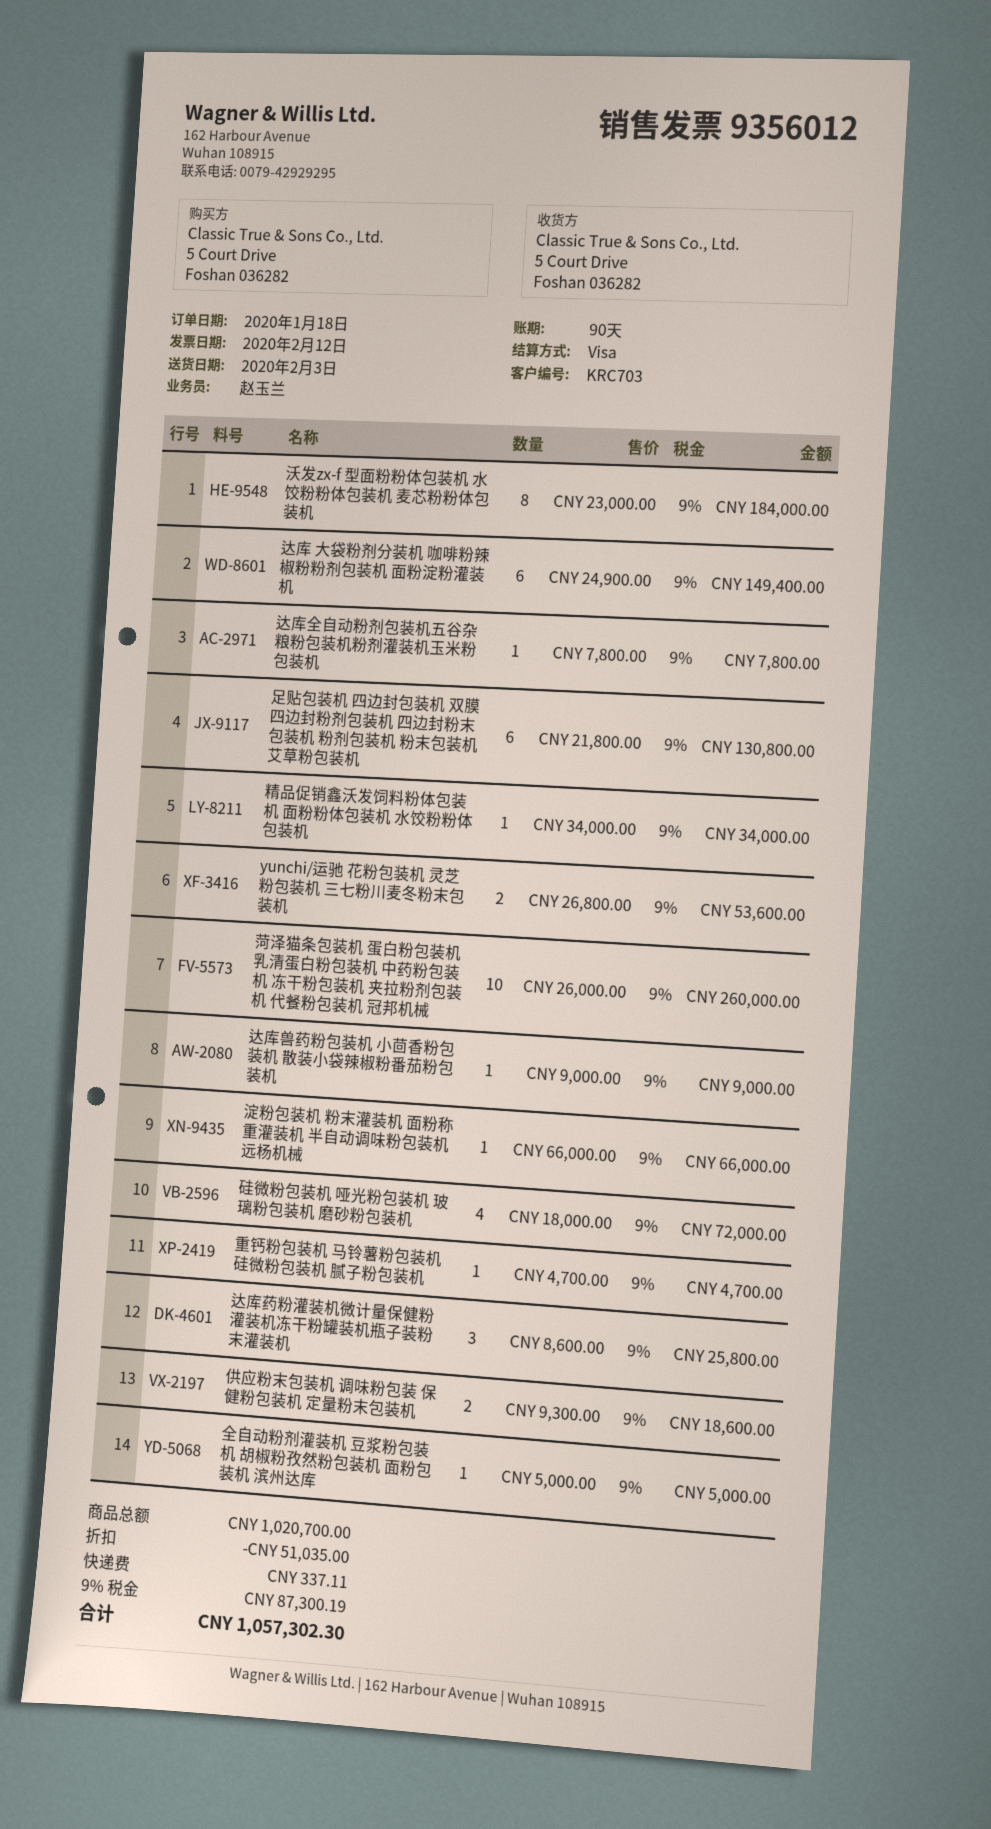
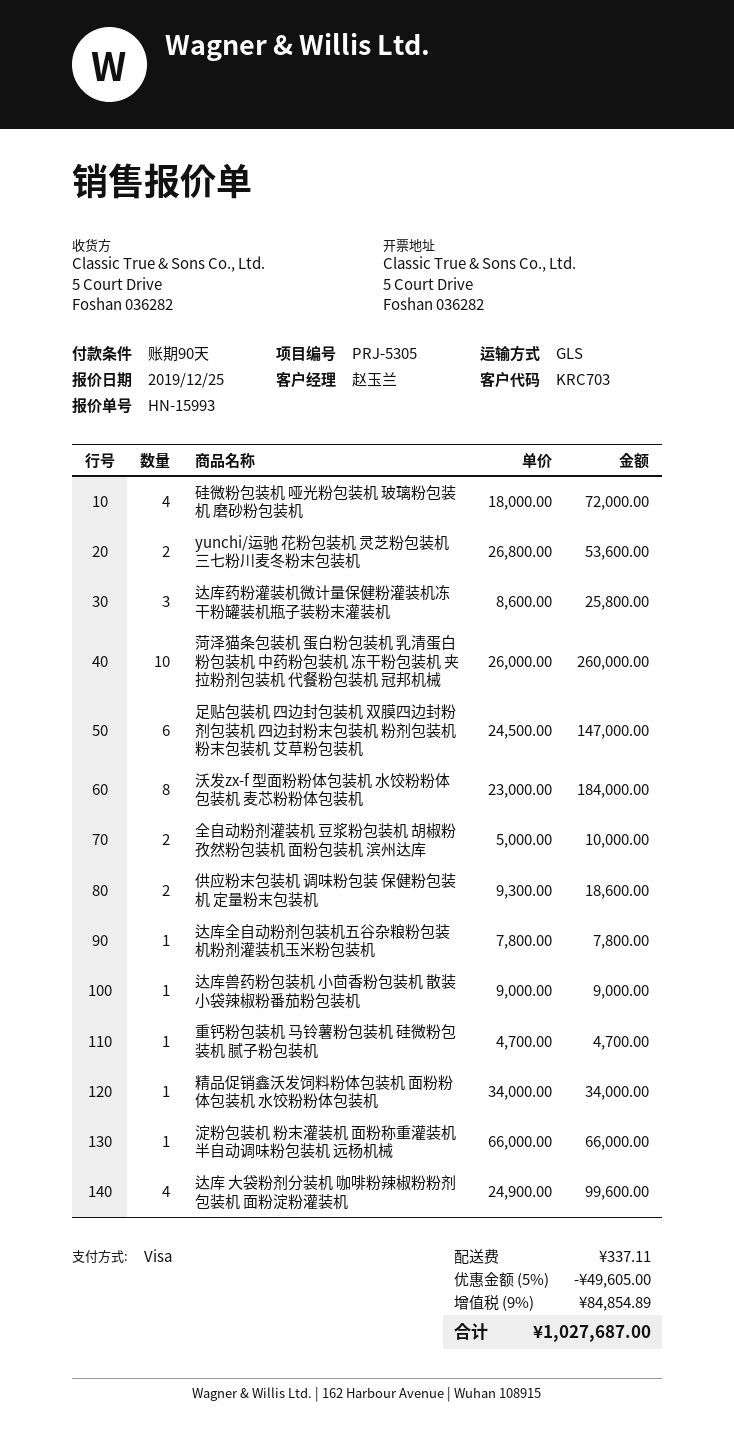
达库 大袋粉剂分装机 咖啡粉辣椒粉粉剂包装机 面粉淀粉灌装机: 6 x 24900.00 = 149400.00 -> 4 x 24900.00 = 99600.00
足贴包装机 四边封包装机 双膜四边封粉剂包装机 四边封粉末包装机 粉剂包装机 粉末包装机 艾草粉包装机: 6 x 21800.00 = 130800.00 -> 6 x 24500.00 = 147000.00
全自动粉剂灌装机 豆浆粉包装机 胡椒粉孜然粉包装机 面粉包装机 滨州达库: 1 x 5000.00 = 5000.00 -> 2 x 5000.00 = 10000.00
discount: 51035.00 -> 49605.00
tax: 9% = 87300.19 -> 9% = 84854.89
total: 1057302.30 -> 1027687.00

